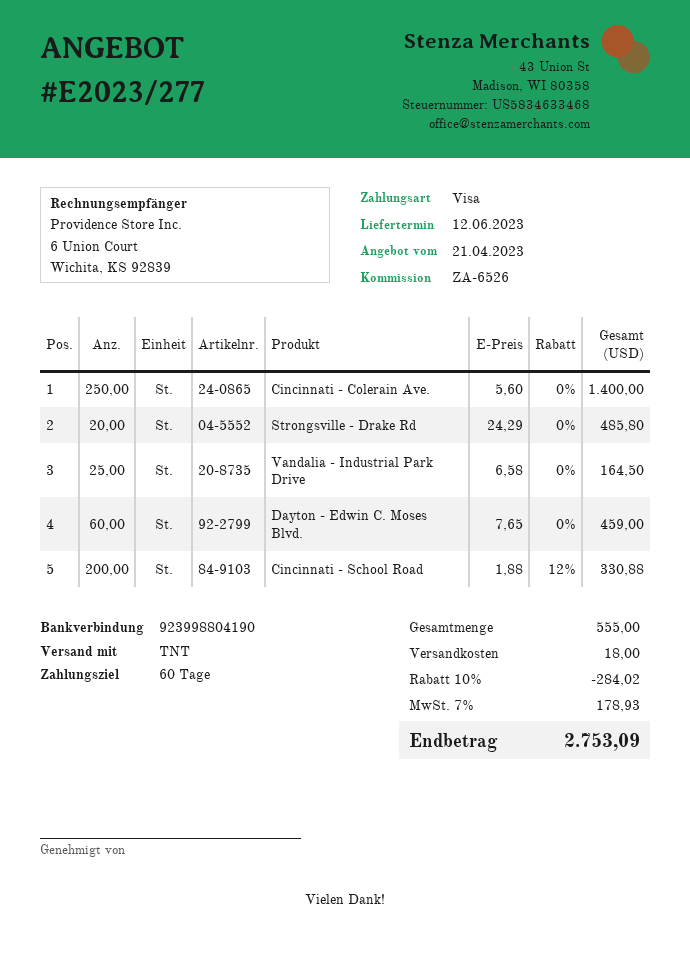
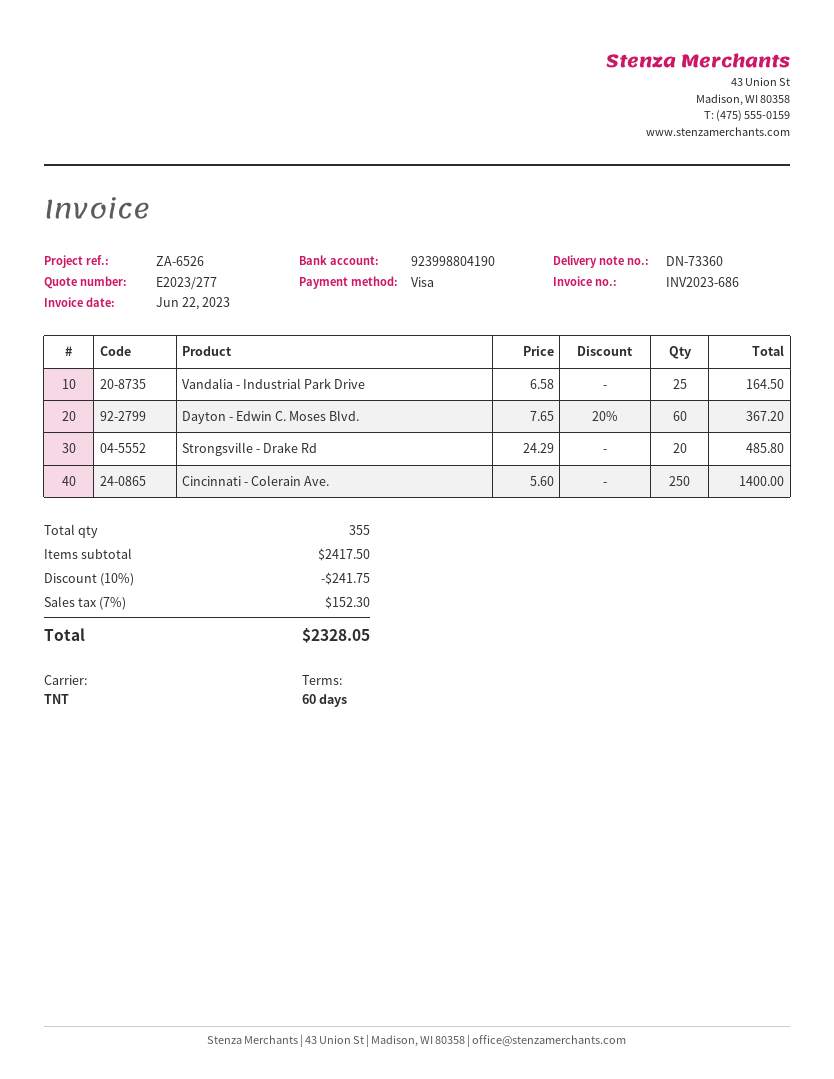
Dayton - Edwin C. Moses Blvd.: 60 x 7.65 = 459.00 -> 60 x 7.65 - 20% = 367.20
Cincinnati - School Road: 200 x 1.88 - 12% = 330.88 -> none
total quantity: 555 -> 355
discount: 10% = 284.02 -> 10% = 241.75
shipping: 18.00 -> none
tax: 7% = 178.93 -> 7% = 152.30
total: 2753.09 -> 2328.05

